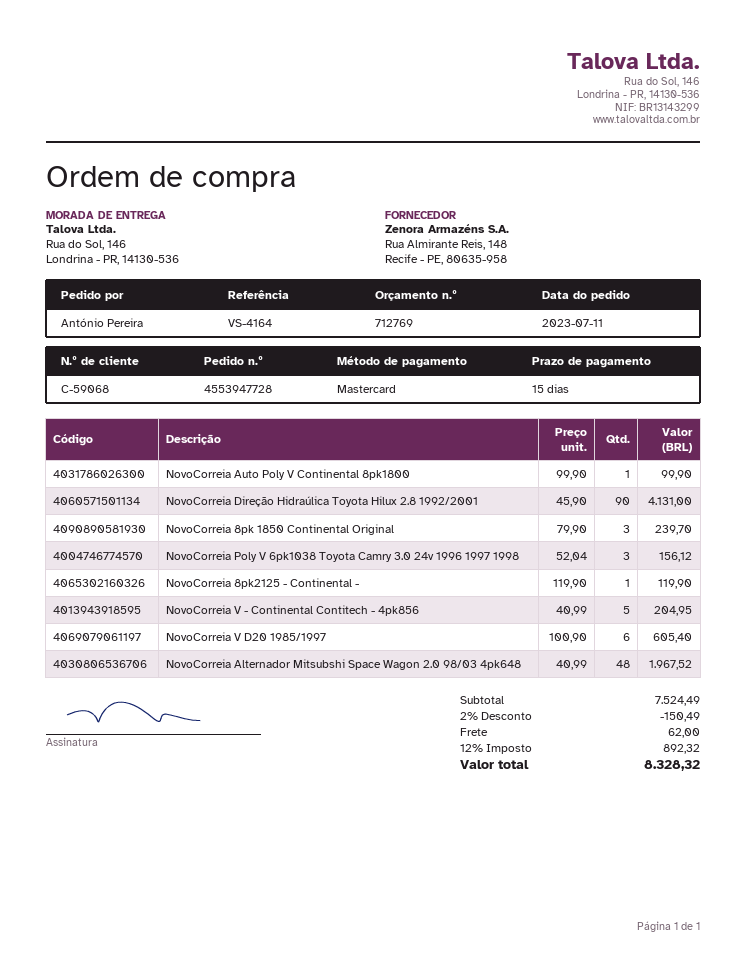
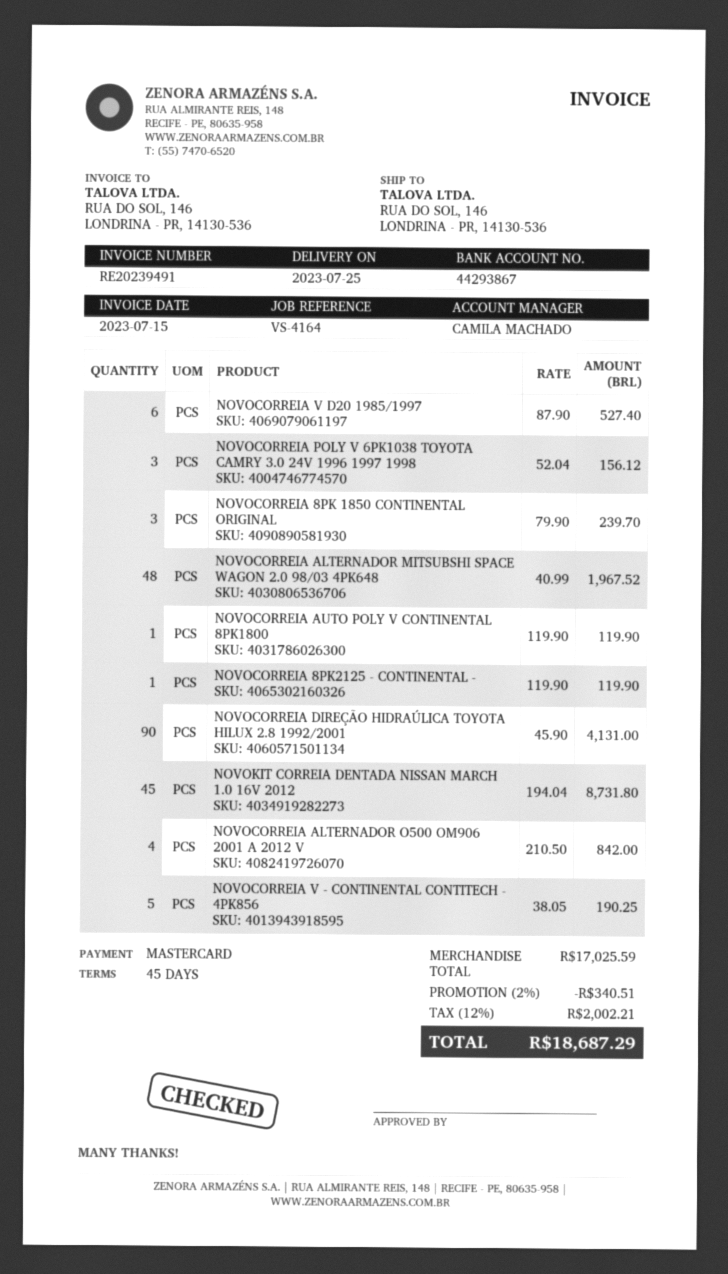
payment terms: 15 days -> 45 days
NovoCorreia Auto Poly V Continental 8pk1800: 1 x 99.90 = 99.90 -> 1 x 119.90 = 119.90
NovoCorreia V - Continental Contitech - 4pk856: 5 x 40.99 = 204.95 -> 5 x 38.05 = 190.25
NovoCorreia V D20 1985/1997: 6 x 100.90 = 605.40 -> 6 x 87.90 = 527.40
NOVOKIT CORREIA DENTADA NISSAN MARCH 1.0 16V 2012: none -> 45 x 194.04 = 8731.80
NOVOCORREIA ALTERNADOR O500 OM906 2001 A 2012 V: none -> 4 x 210.50 = 842.00
subtotal: 7524.49 -> 17025.59
discount: 2% = 150.49 -> 2% = 340.51
shipping: 62.00 -> none
tax: 12% = 892.32 -> 12% = 2002.21
total: 8328.32 -> 18687.29

